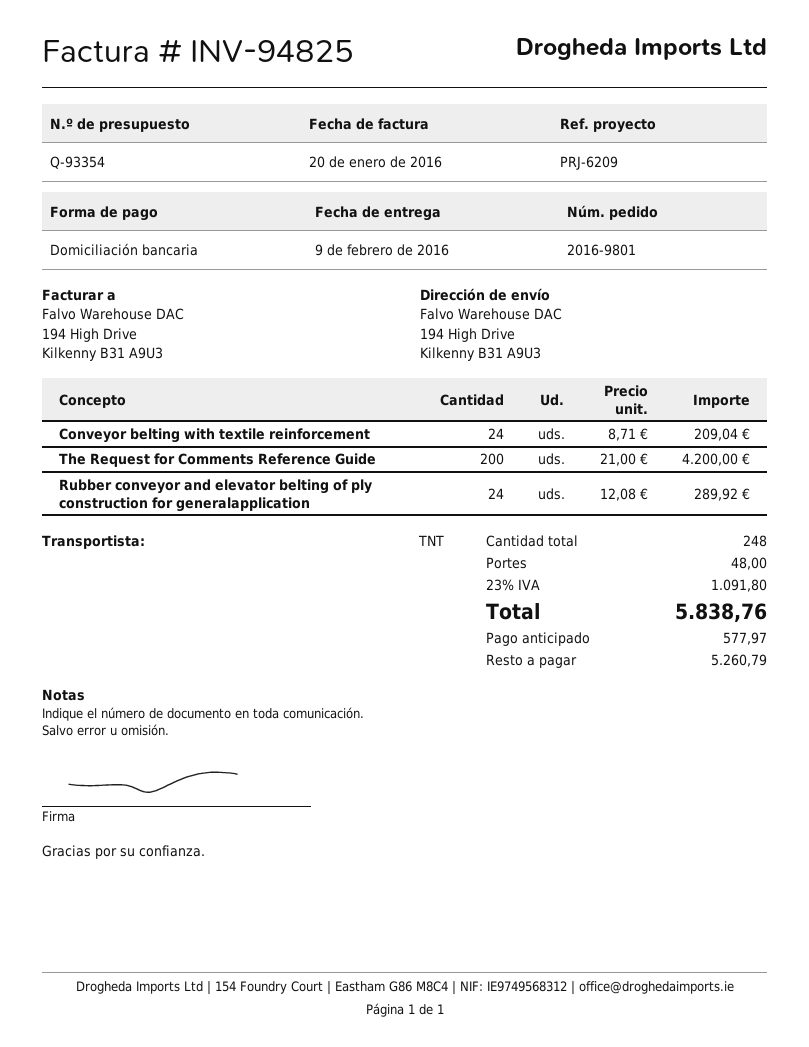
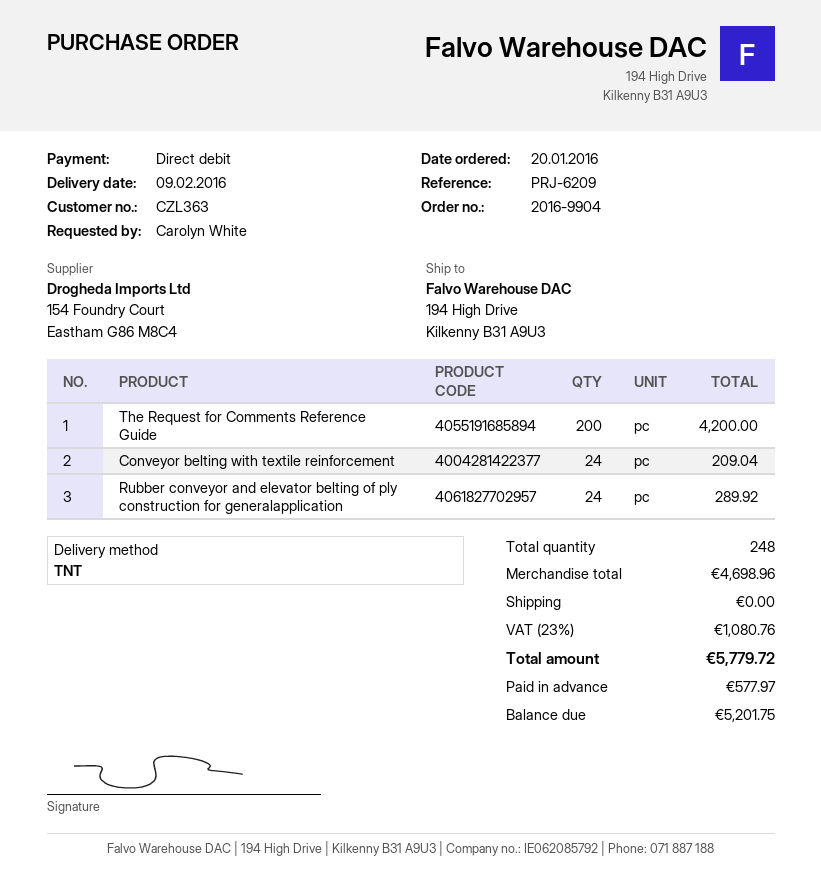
order number: 2016-9801 -> 2016-9904
shipping: 48.00 -> 0.00
tax: 23% = 1091.80 -> 23% = 1080.76
total: 5838.76 -> 5779.72
balance: 5260.79 -> 5201.75

